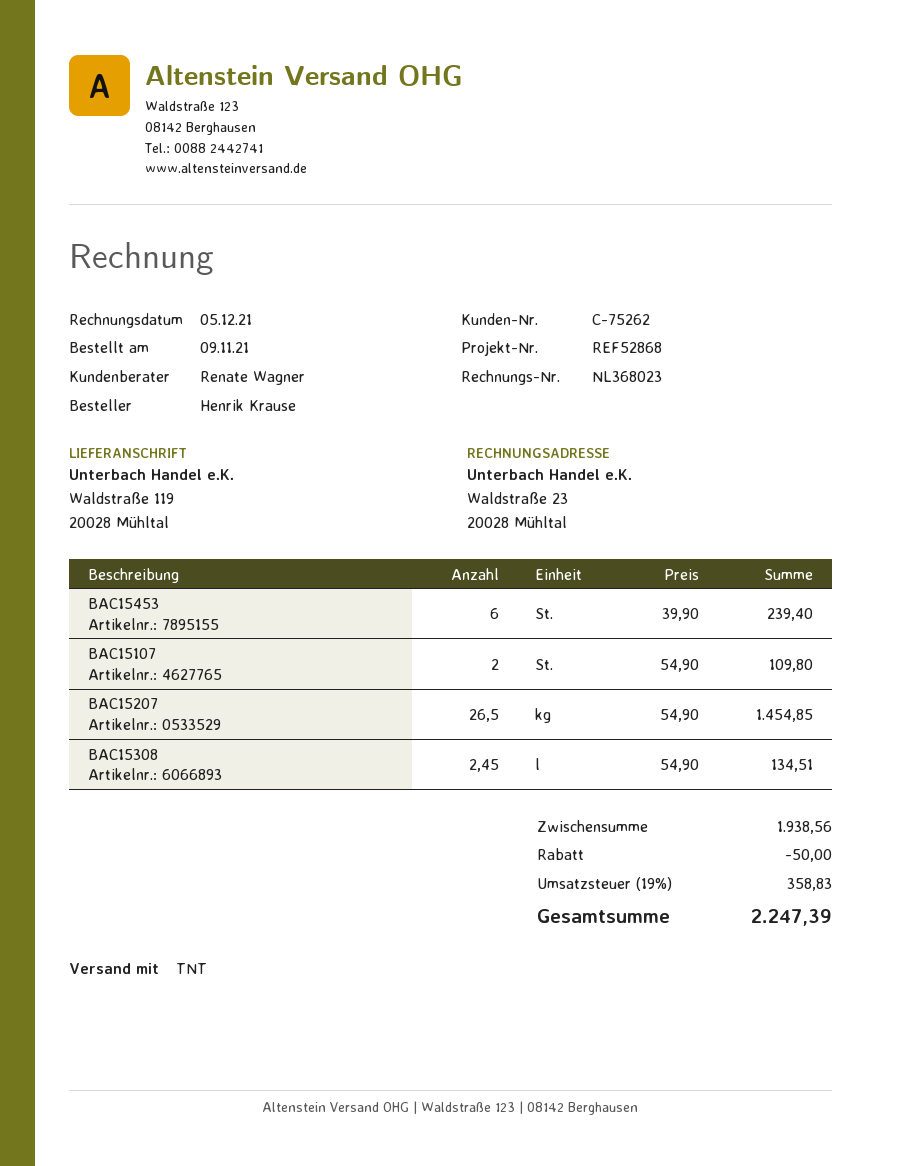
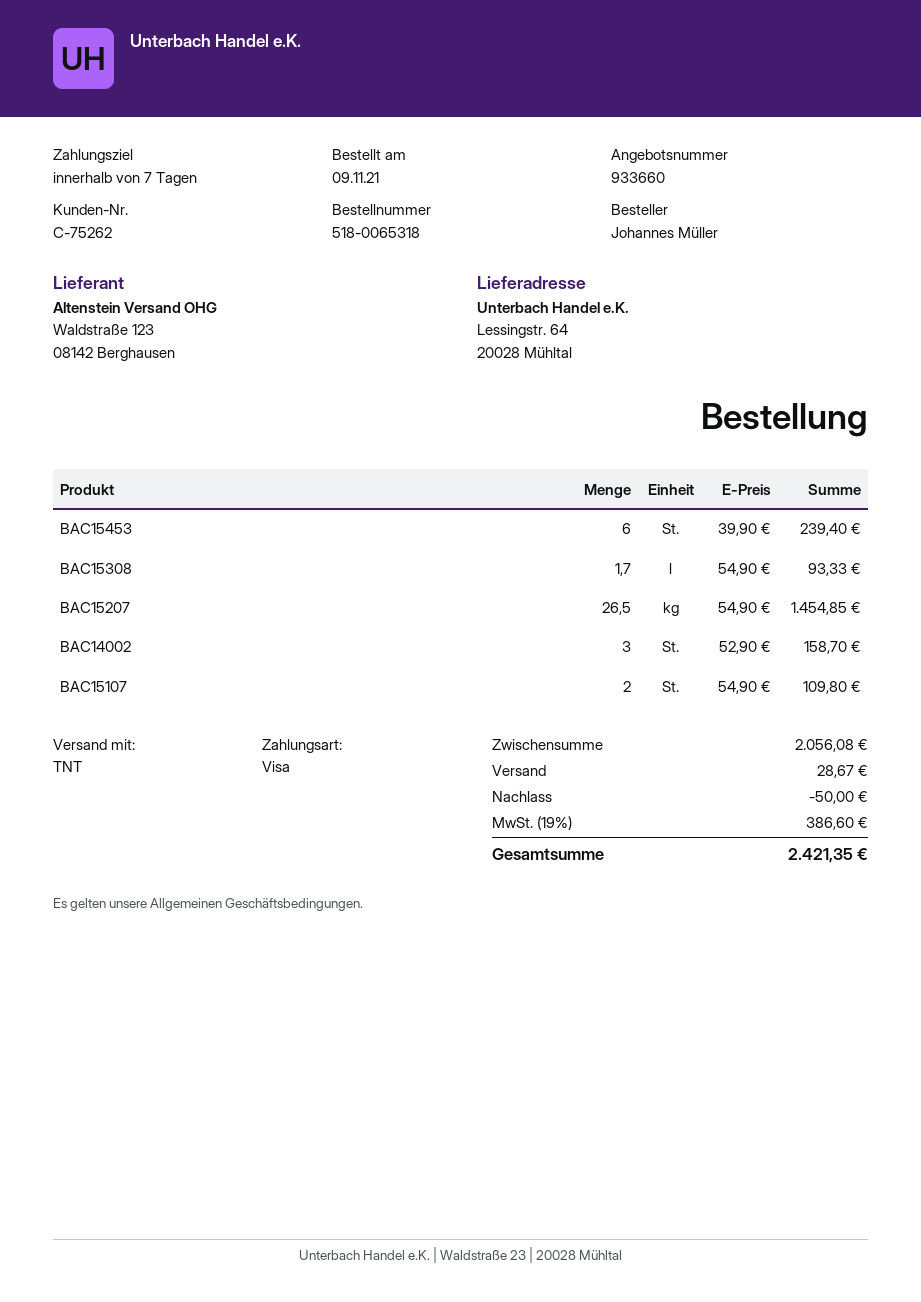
ordered by: Henrik Krause -> Johannes Müller
ship to: Waldstraße 119, 20028 Mühltal -> Lessingstr. 64, 20028 Mühltal
BAC15308: 2.45 x 54.90 = 134.51 -> 1.7 x 54.90 = 93.33
BAC14002: none -> 3 x 52.90 = 158.70
subtotal: 1938.56 -> 2056.08
shipping: none -> 28.67
tax: 19% = 358.83 -> 19% = 386.60
total: 2247.39 -> 2421.35

